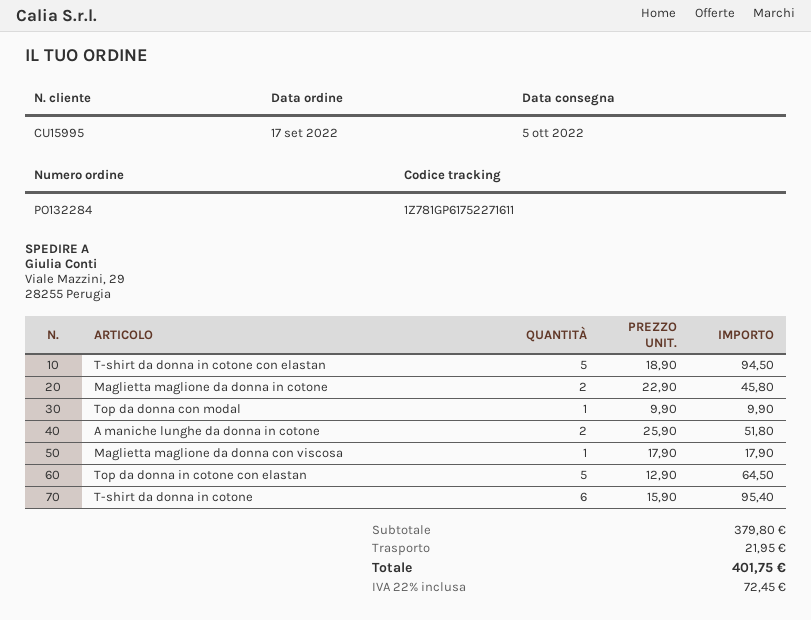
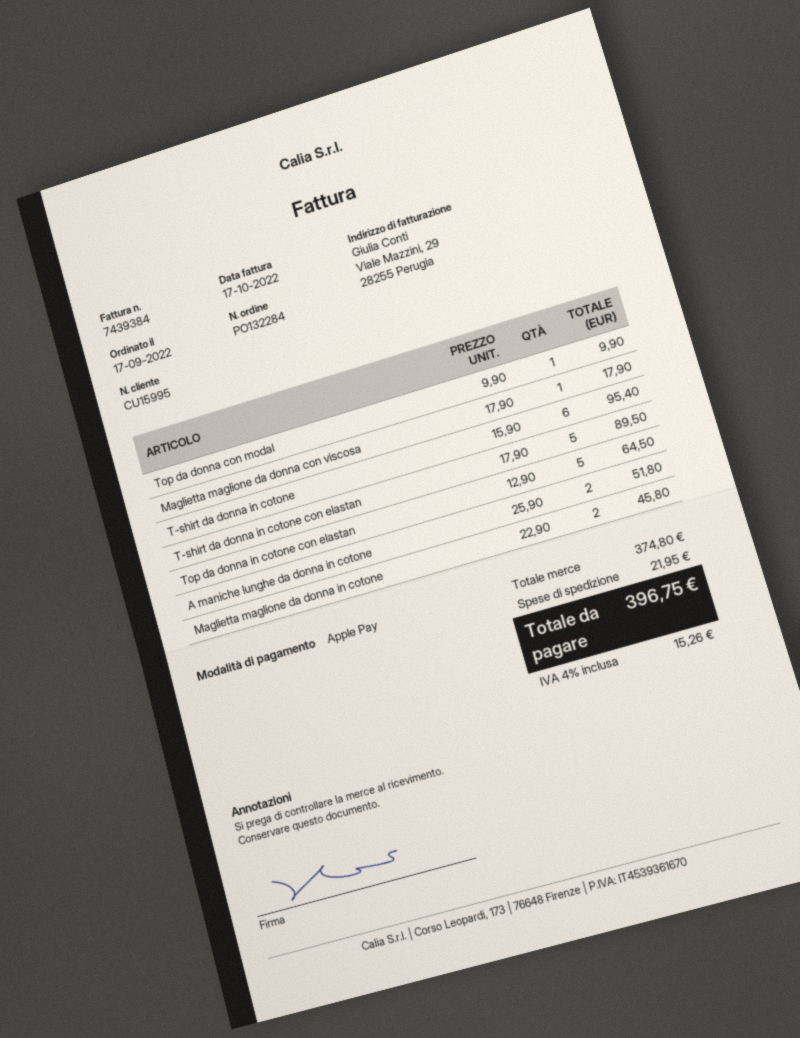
T-shirt da donna in cotone con elastan: 5 x 18.90 = 94.50 -> 5 x 17.90 = 89.50
subtotal: 379.80 -> 374.80
tax: 22% = 72.45 -> 4% = 15.26
total: 401.75 -> 396.75

